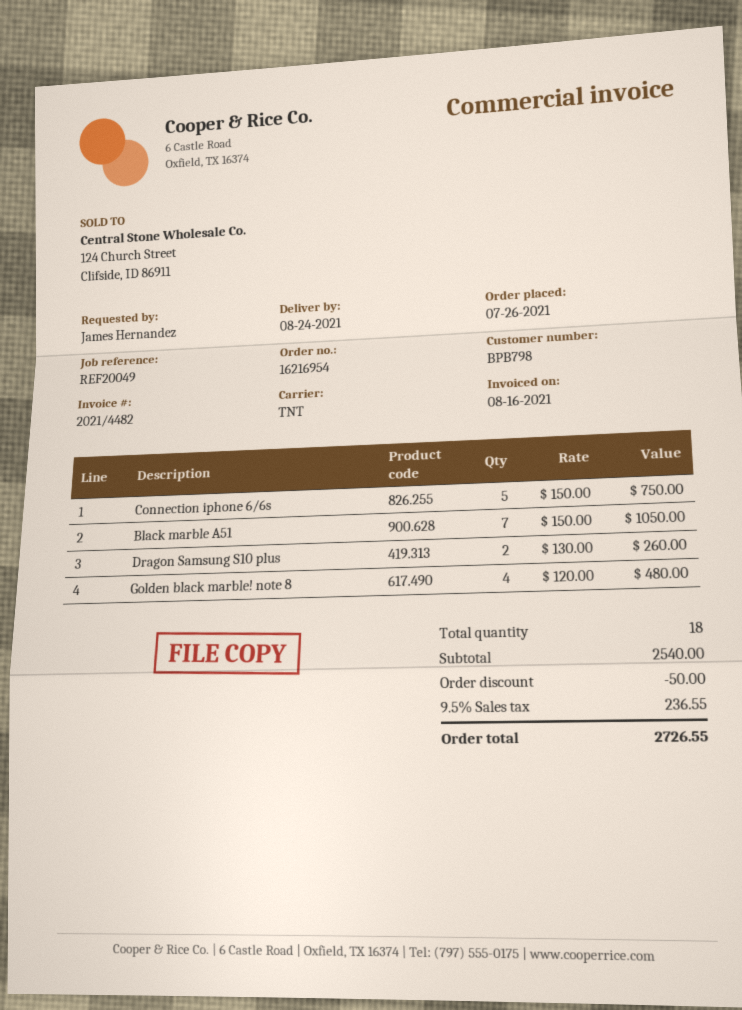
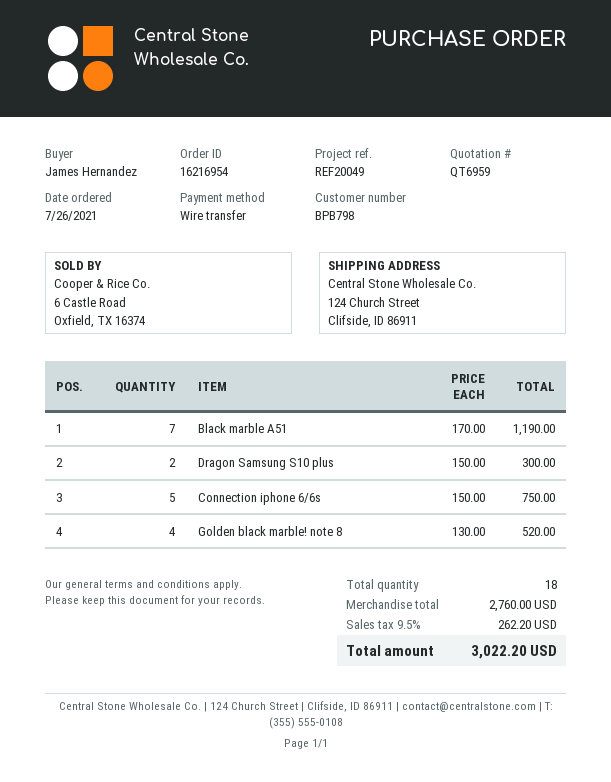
Black marble A51: 7 x 150.00 = 1050.00 -> 7 x 170.00 = 1190.00
Dragon Samsung S10 plus: 2 x 130.00 = 260.00 -> 2 x 150.00 = 300.00
Golden black marble! note 8: 4 x 120.00 = 480.00 -> 4 x 130.00 = 520.00
subtotal: 2540.00 -> 2760.00
discount: 50.00 -> none
tax: 9.5% = 236.55 -> 9.5% = 262.20
total: 2726.55 -> 3022.20

